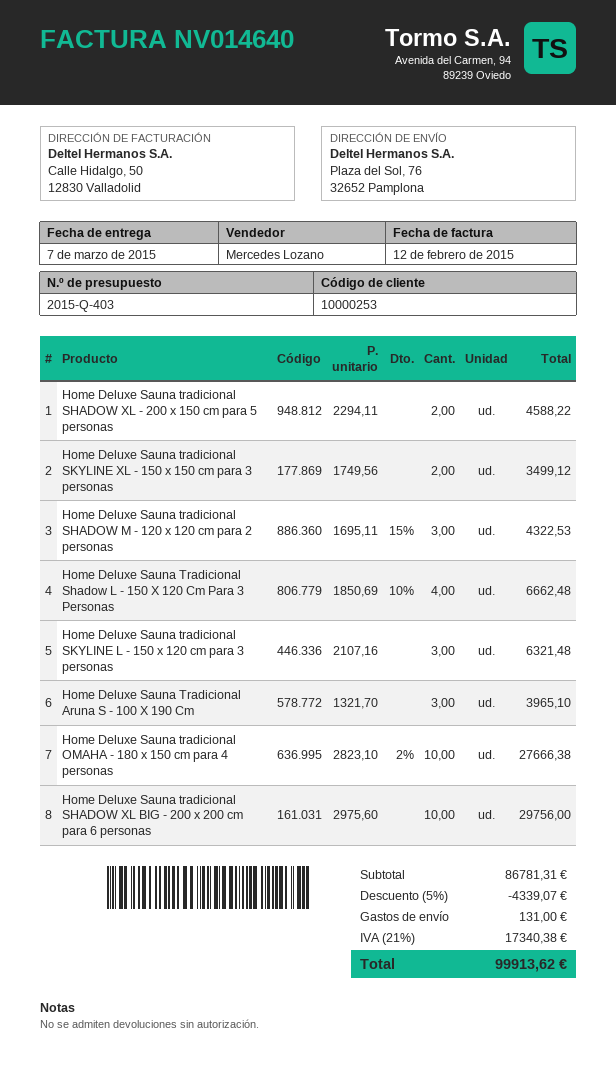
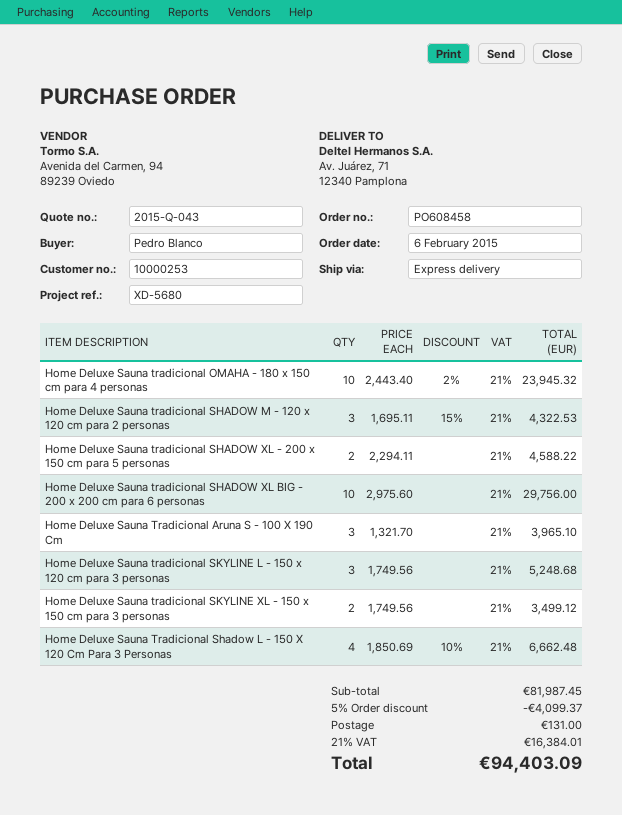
quote number: 2015-Q-403 -> 2015-Q-043
ship to: Plaza del Sol, 76, 32652 Pamplona -> Av. Juárez, 71, 12340 Pamplona
Home Deluxe Sauna tradicional SKYLINE L - 150 x 120 cm para 3 personas: 3 x 2107.16 = 6321.48 -> 3 x 1749.56 = 5248.68
Home Deluxe Sauna tradicional OMAHA - 180 x 150 cm para 4 personas: 10 x 2823.10 - 2% = 27666.38 -> 10 x 2443.40 - 2% = 23945.32
subtotal: 86781.31 -> 81987.45
discount: 5% = 4339.07 -> 5% = 4099.37
tax: 21% = 17340.38 -> 21% = 16384.01
total: 99913.62 -> 94403.09

